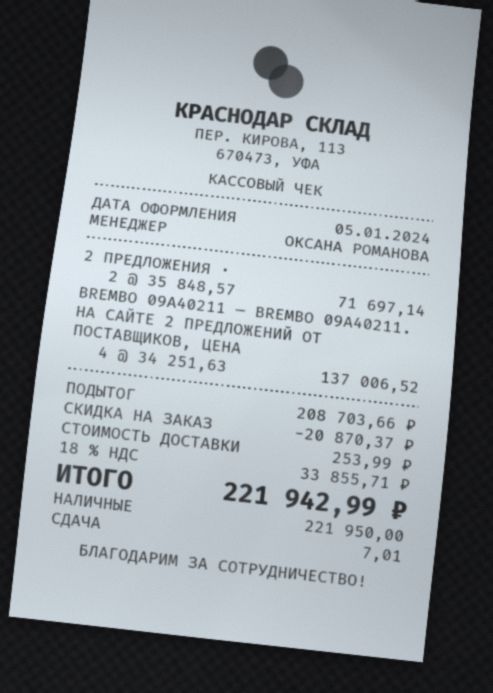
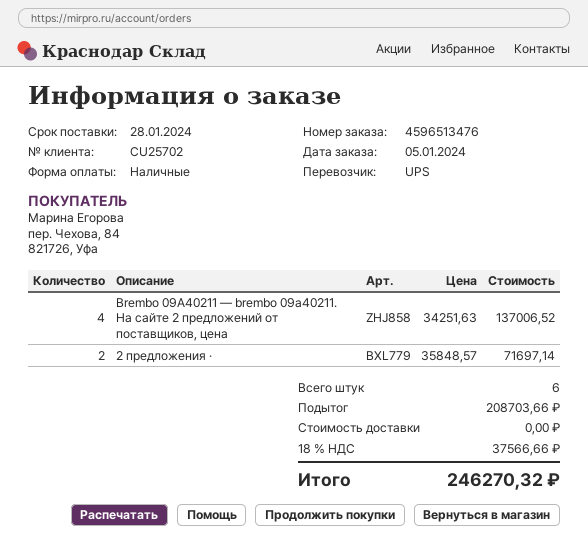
discount: 20870.37 -> none
shipping: 253.99 -> 0.00
tax: 18% = 33855.71 -> 18% = 37566.66
total: 221942.99 -> 246270.32

